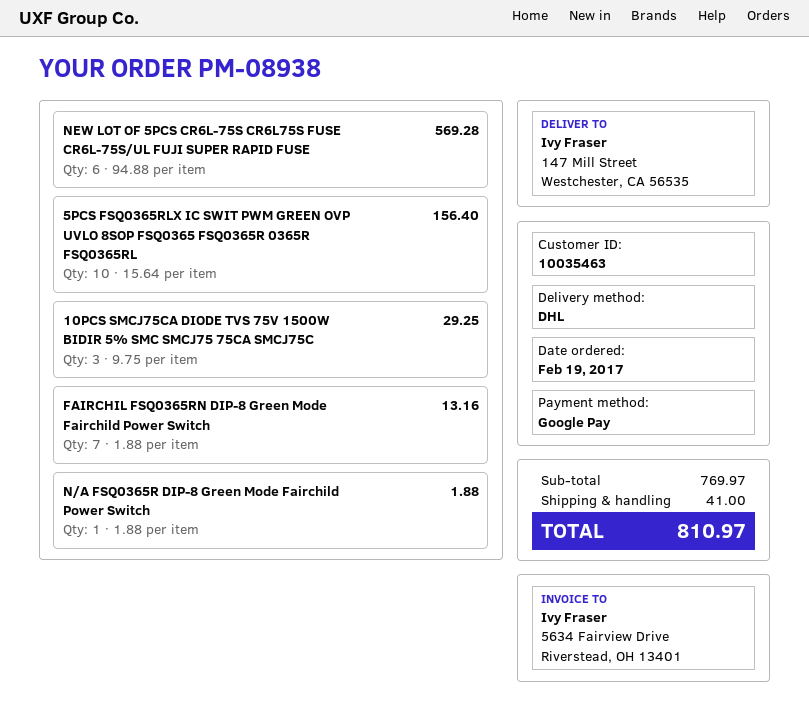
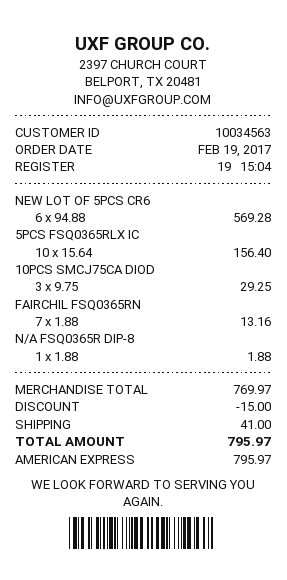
customer number: 10035463 -> 10034563
payment method: Google Pay -> American Express
discount: none -> 15.00
total: 810.97 -> 795.97

